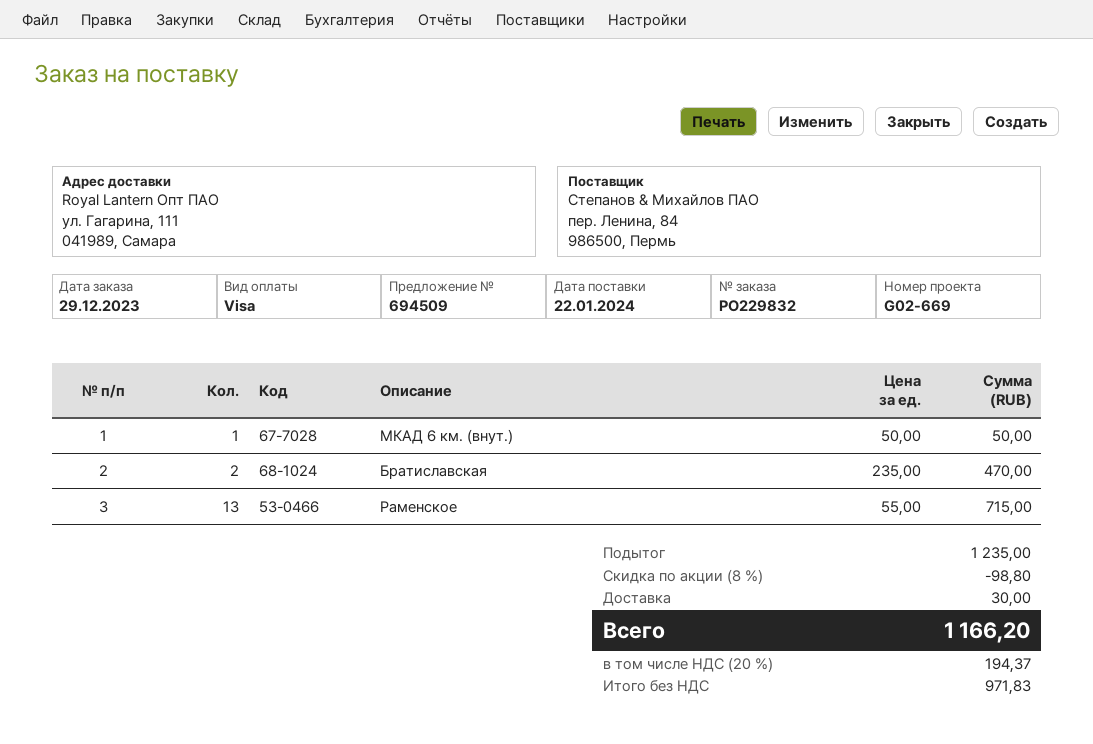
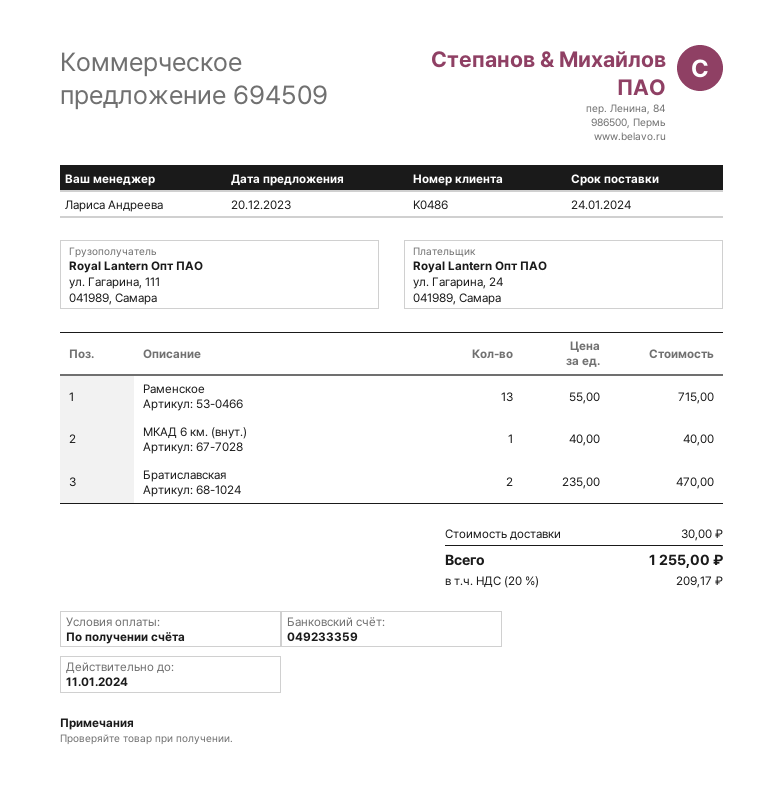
delivery date: 2024-01-22 -> 2024-01-24
МКАД 6 км. (внут.): 1 x 50.00 = 50.00 -> 1 x 40.00 = 40.00
discount: 8% = 98.80 -> none
tax: 20% = 194.37 -> 20% = 209.17
total: 1166.20 -> 1255.00

